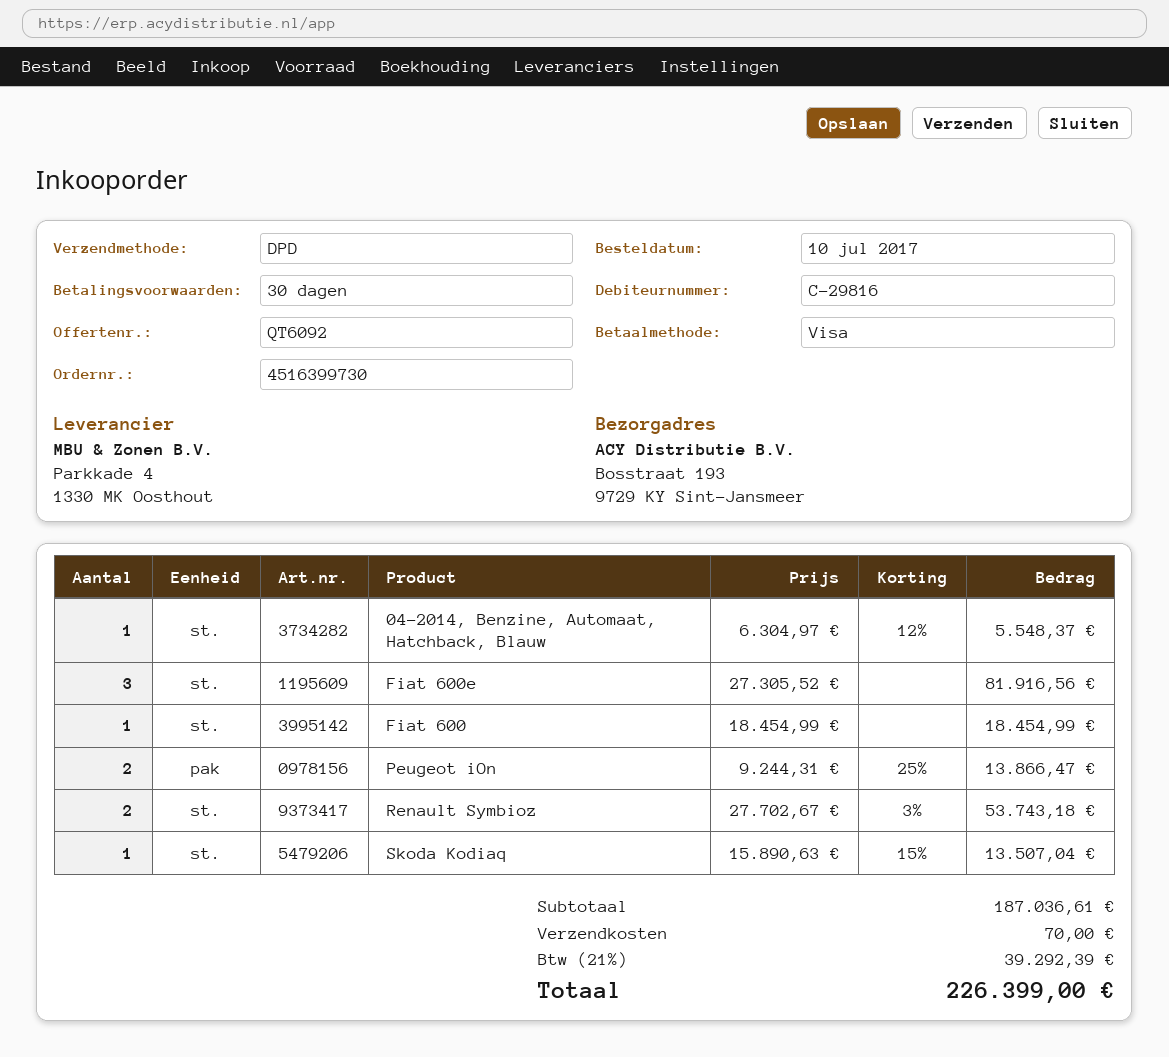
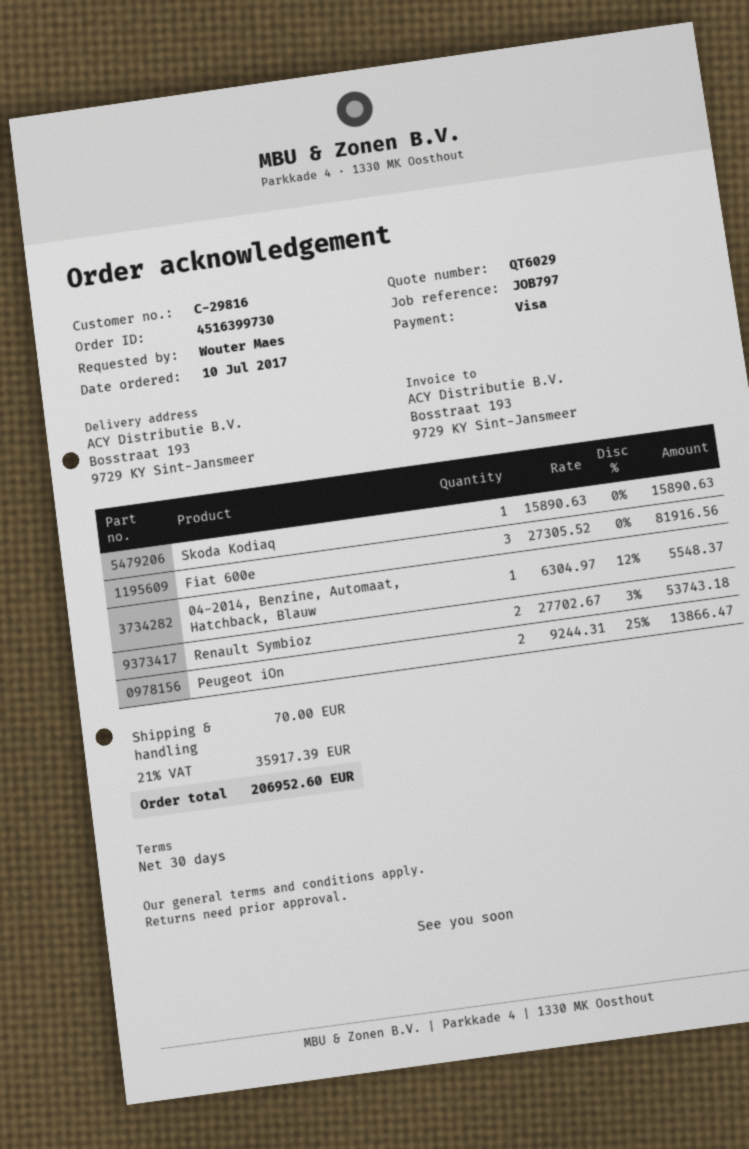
quote number: QT6092 -> QT6029
Fiat 600: 1 x 18454.99 = 18454.99 -> none
Skoda Kodiaq: 1 x 15890.63 - 15% = 13507.04 -> 1 x 15890.63 = 15890.63
tax: 21% = 39292.39 -> 21% = 35917.39
total: 226399.00 -> 206952.60

